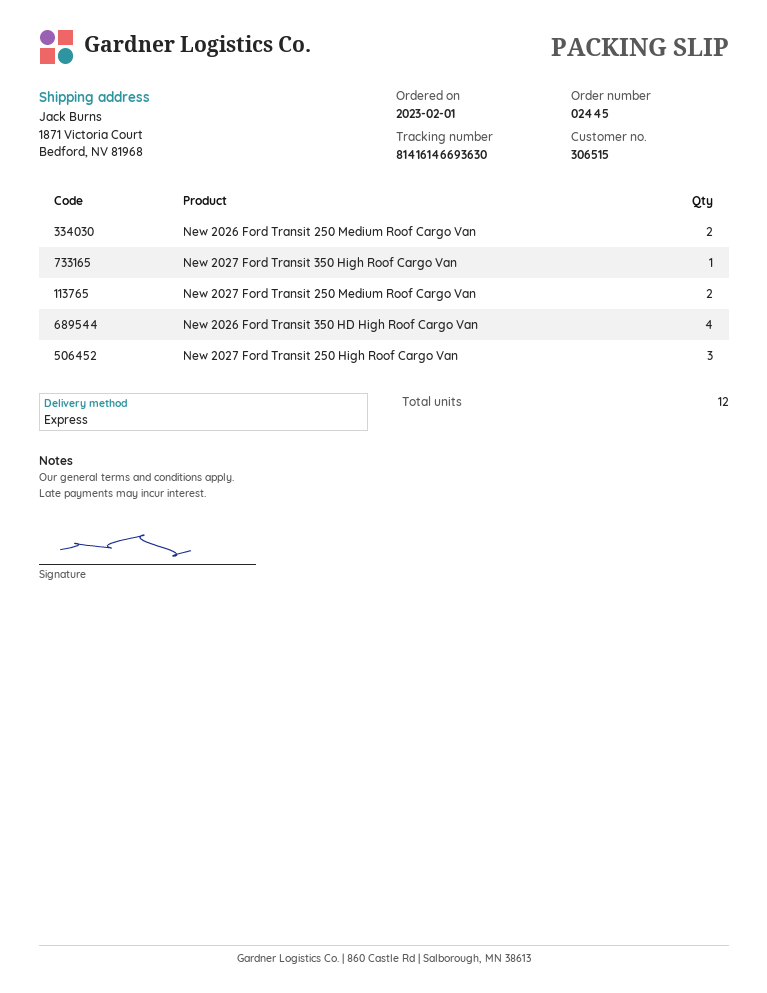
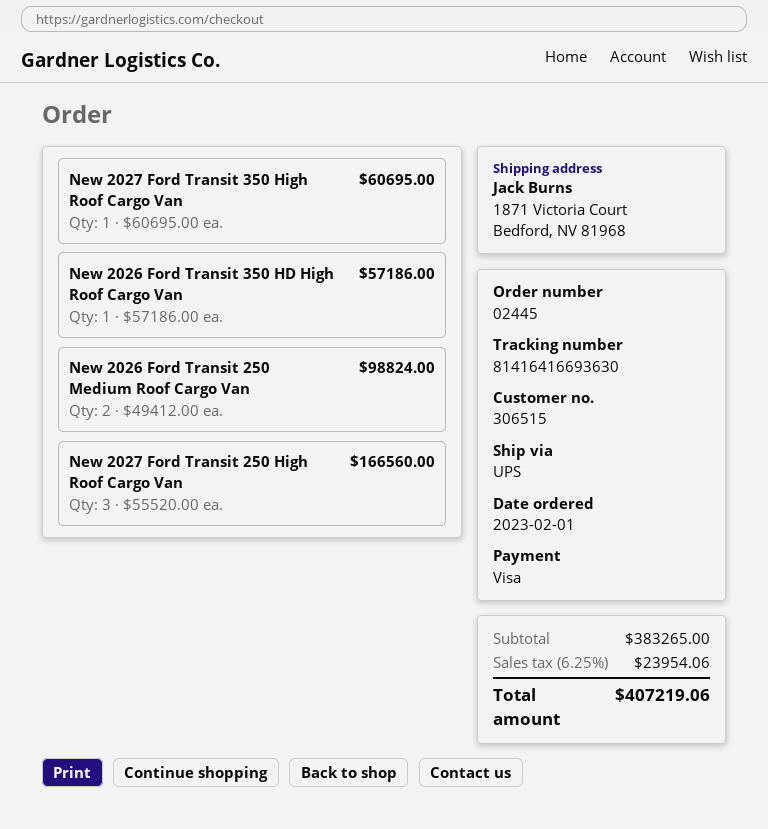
shipping method: express -> UPS
tracking number: 81416146693630 -> 81416416693630
New 2027 Ford Transit 250 Medium Roof Cargo Van: 2 -> none
New 2026 Ford Transit 350 HD High Roof Cargo Van: 4 -> 1

